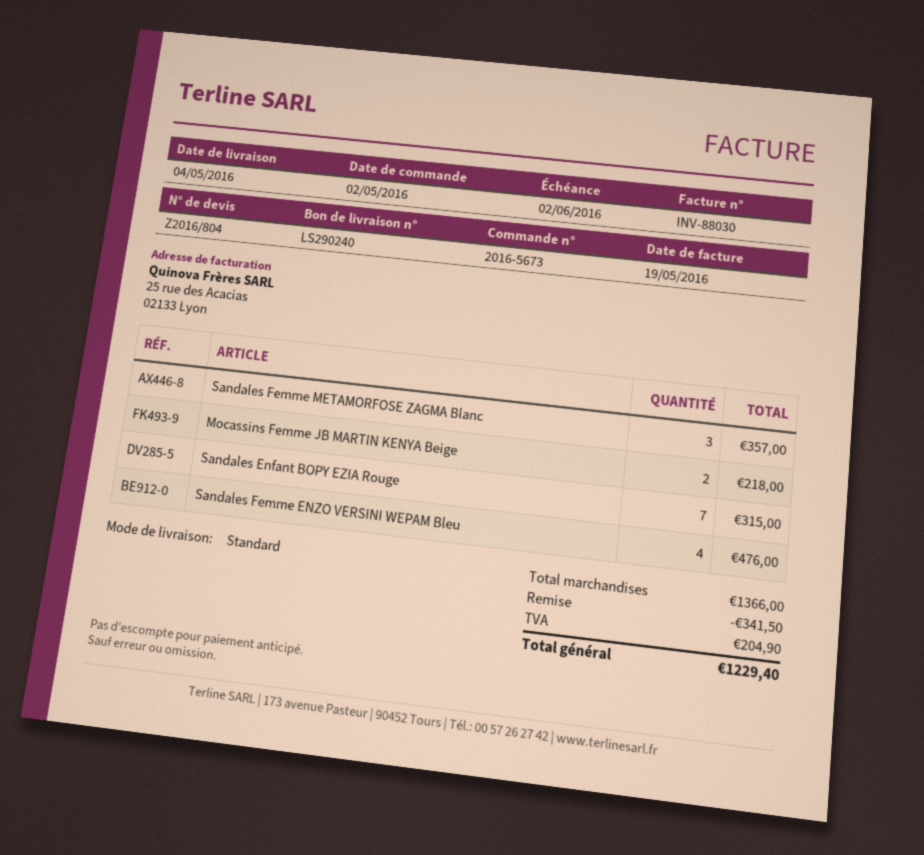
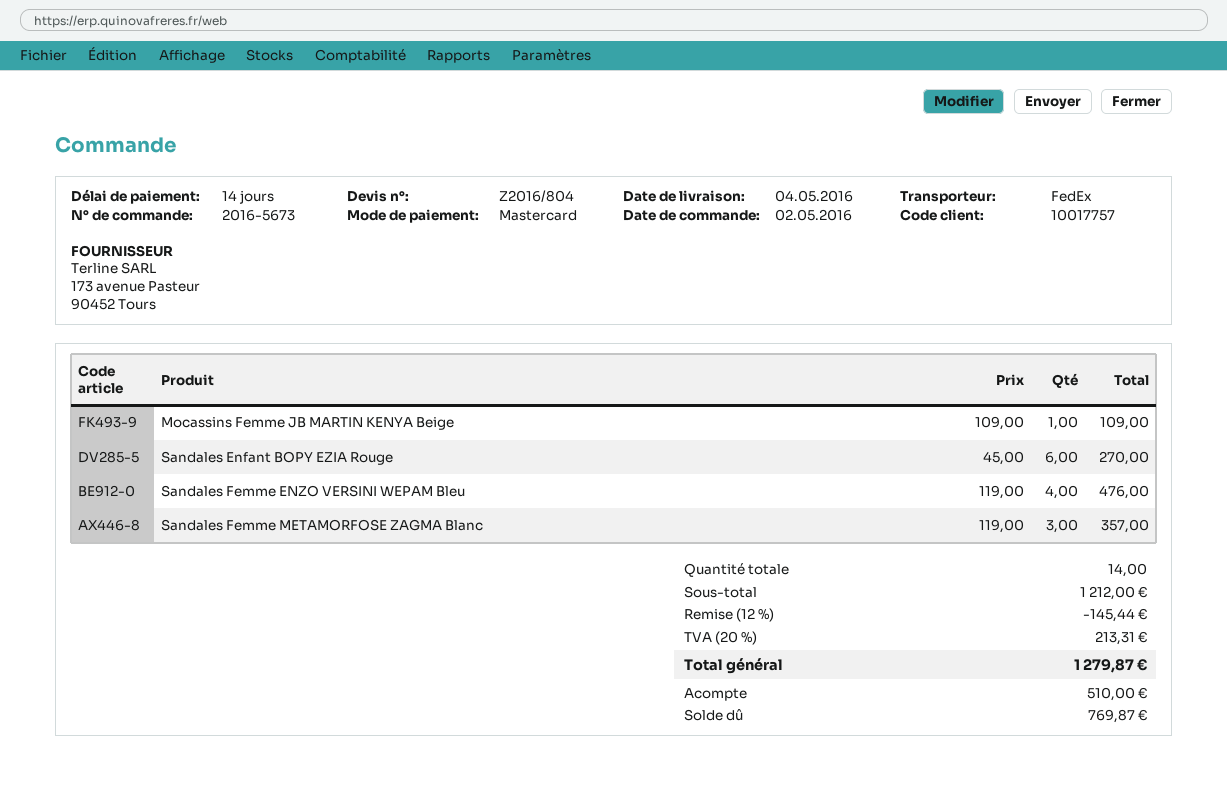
shipping method: standard -> FedEx
Mocassins Femme JB MARTIN KENYA Beige: 2 for 218.00 -> 1 for 109.00
Sandales Enfant BOPY EZIA Rouge: 7 for 315.00 -> 6 for 270.00
subtotal: 1366.00 -> 1212.00
discount: 341.50 -> 145.44
tax: 204.90 -> 213.31
total: 1229.40 -> 1279.87

